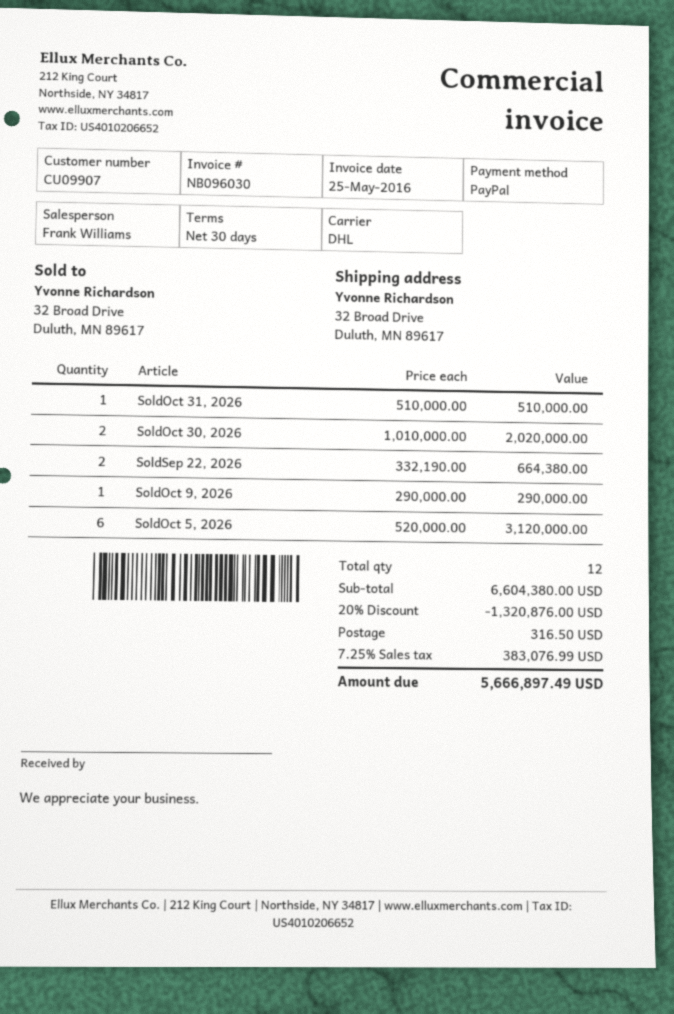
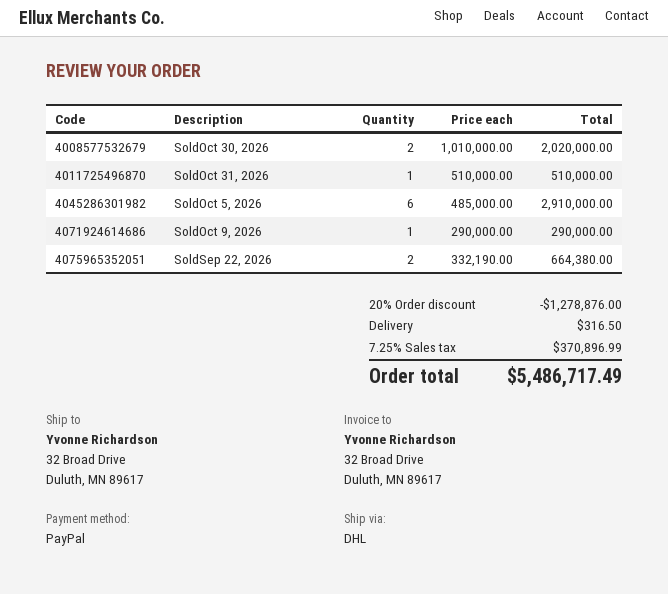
SoldOct 5, 2026: 6 x 520000.00 = 3120000.00 -> 6 x 485000.00 = 2910000.00
discount: 20% = 1320876.00 -> 20% = 1278876.00
tax: 7.25% = 383076.99 -> 7.25% = 370896.99
total: 5666897.49 -> 5486717.49

